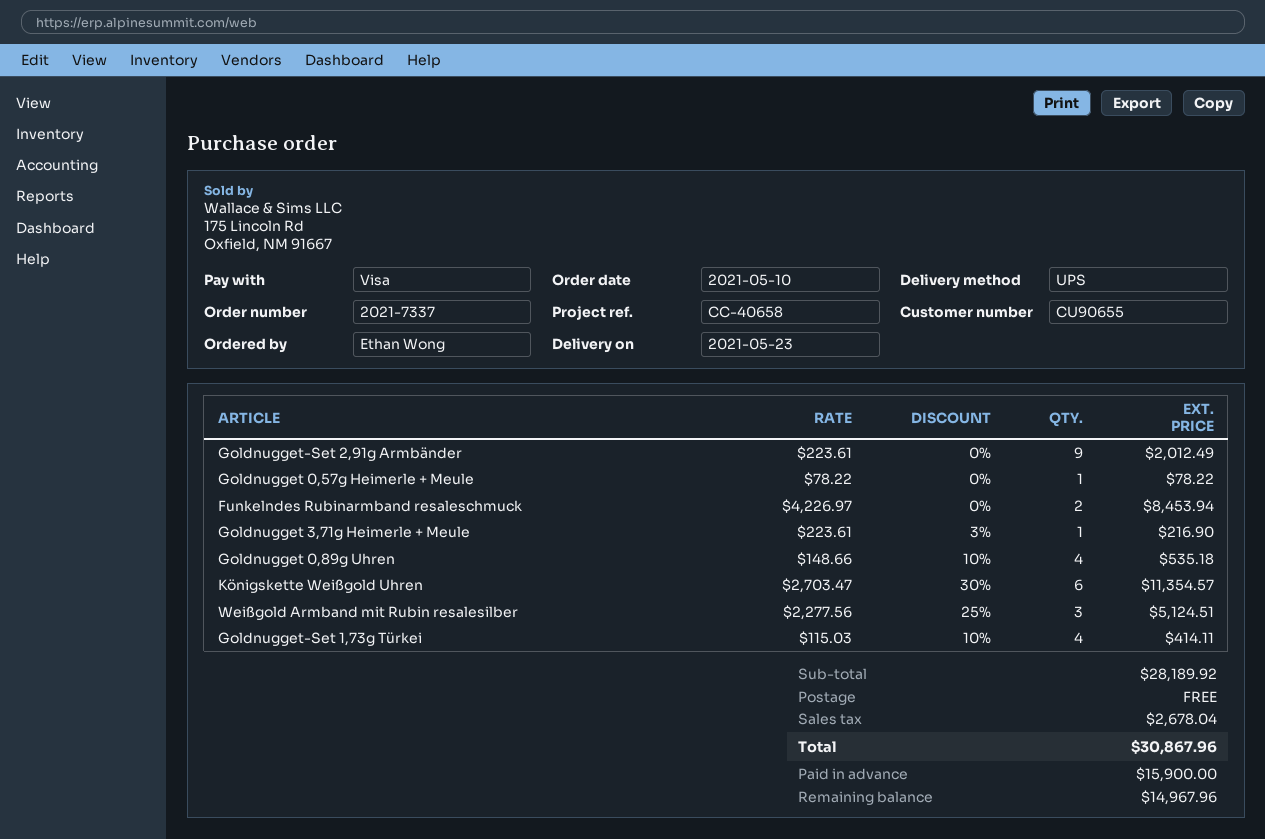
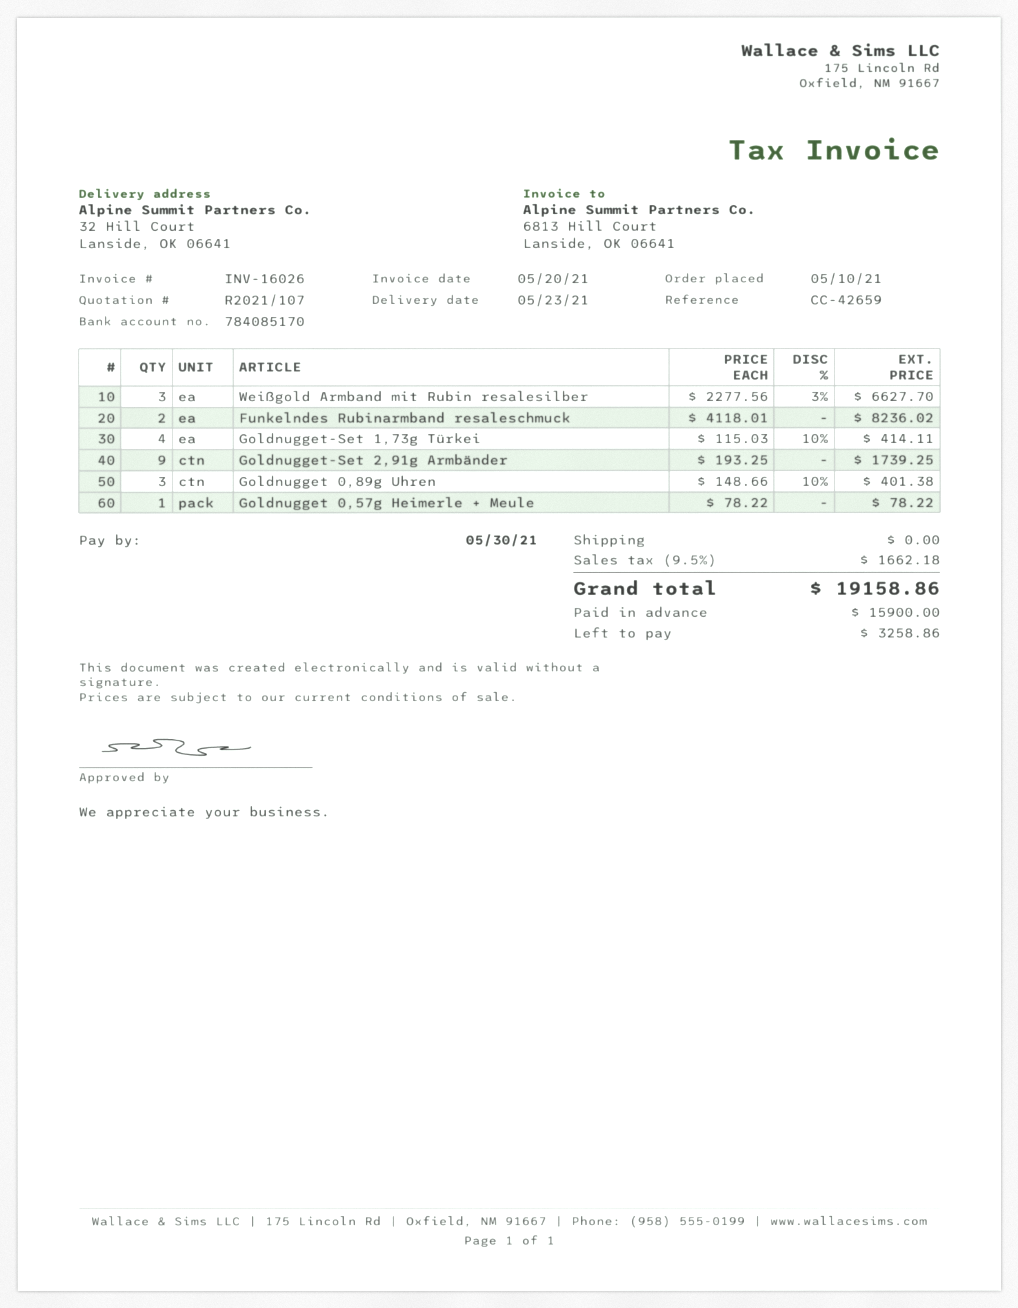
reference: CC-40658 -> CC-42659
Goldnugget-Set 2,91g Armbänder: 9 x 223.61 = 2012.49 -> 9 x 193.25 = 1739.25
Funkelndes Rubinarmband resaleschmuck: 2 x 4226.97 = 8453.94 -> 2 x 4118.01 = 8236.02
Goldnugget 3,71g Heimerle + Meule: 1 x 223.61 - 3% = 216.90 -> none
Goldnugget 0,89g Uhren: 4 x 148.66 - 10% = 535.18 -> 3 x 148.66 - 10% = 401.38
Königskette Weißgold Uhren: 6 x 2703.47 - 30% = 11354.57 -> none
Weißgold Armband mit Rubin resalesilber: 3 x 2277.56 - 25% = 5124.51 -> 3 x 2277.56 - 3% = 6627.70
tax: 2678.04 -> 1662.18
total: 30867.96 -> 19158.86
balance: 14967.96 -> 3258.86

